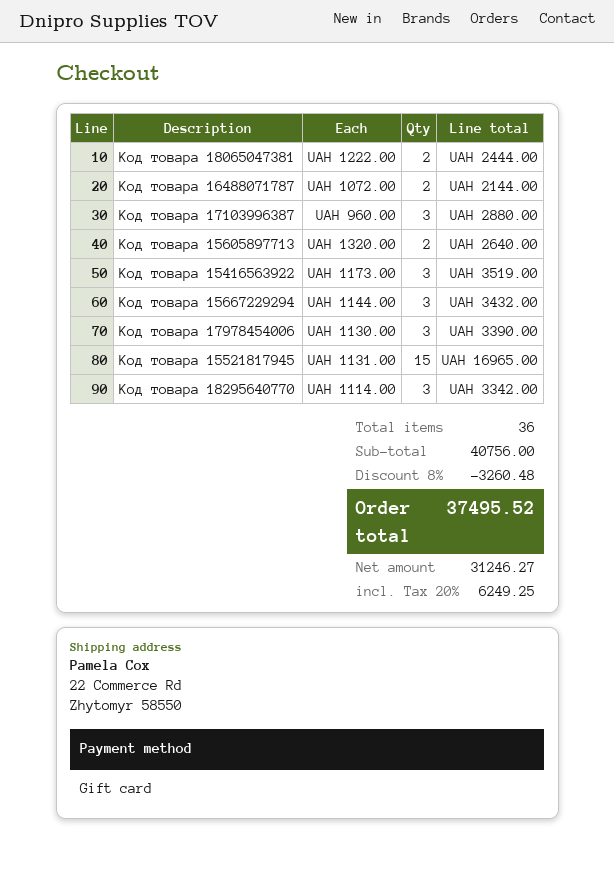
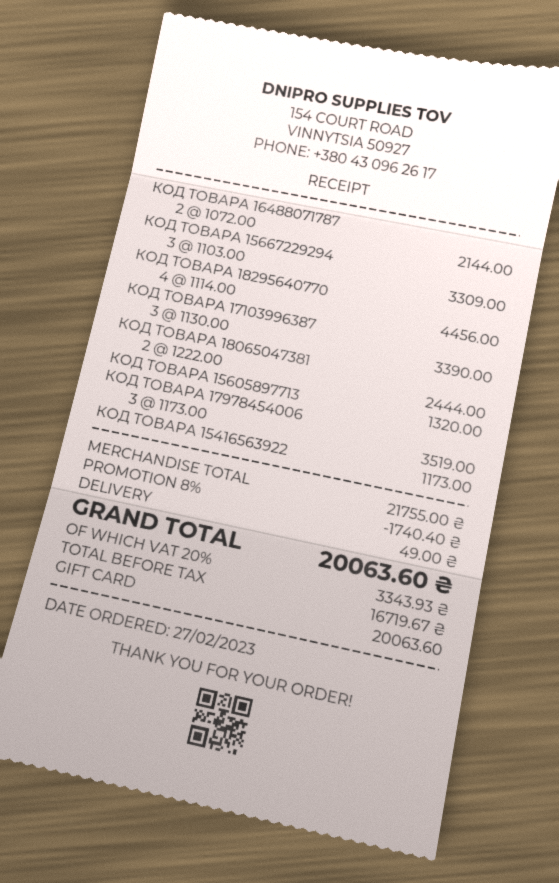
Код товара 17103996387: 3 x 960.00 = 2880.00 -> 3 x 1130.00 = 3390.00
Код товара 15605897713: 2 x 1320.00 = 2640.00 -> 1 x 1320.00 = 1320.00
Код товара 15416563922: 3 x 1173.00 = 3519.00 -> 1 x 1173.00 = 1173.00
Код товара 15667229294: 3 x 1144.00 = 3432.00 -> 3 x 1103.00 = 3309.00
Код товара 17978454006: 3 x 1130.00 = 3390.00 -> 3 x 1173.00 = 3519.00
Код товара 15521817945: 15 x 1131.00 = 16965.00 -> none
Код товара 18295640770: 3 x 1114.00 = 3342.00 -> 4 x 1114.00 = 4456.00
subtotal: 40756.00 -> 21755.00
discount: 8% = 3260.48 -> 8% = 1740.40
shipping: none -> 49.00
net: 31246.27 -> 16719.67
tax: 20% = 6249.25 -> 20% = 3343.93
total: 37495.52 -> 20063.60

